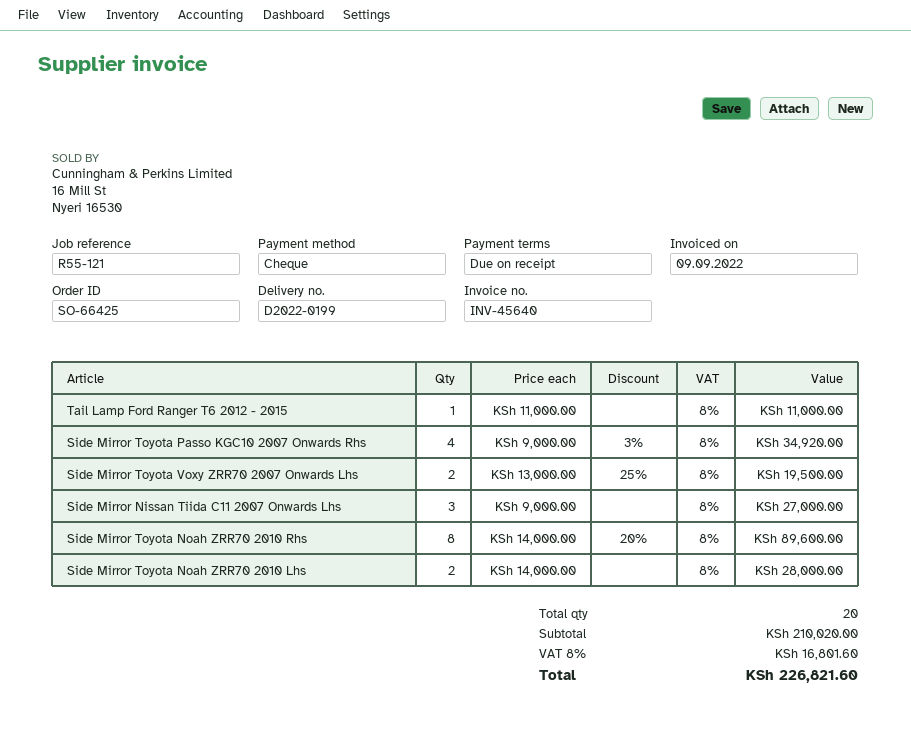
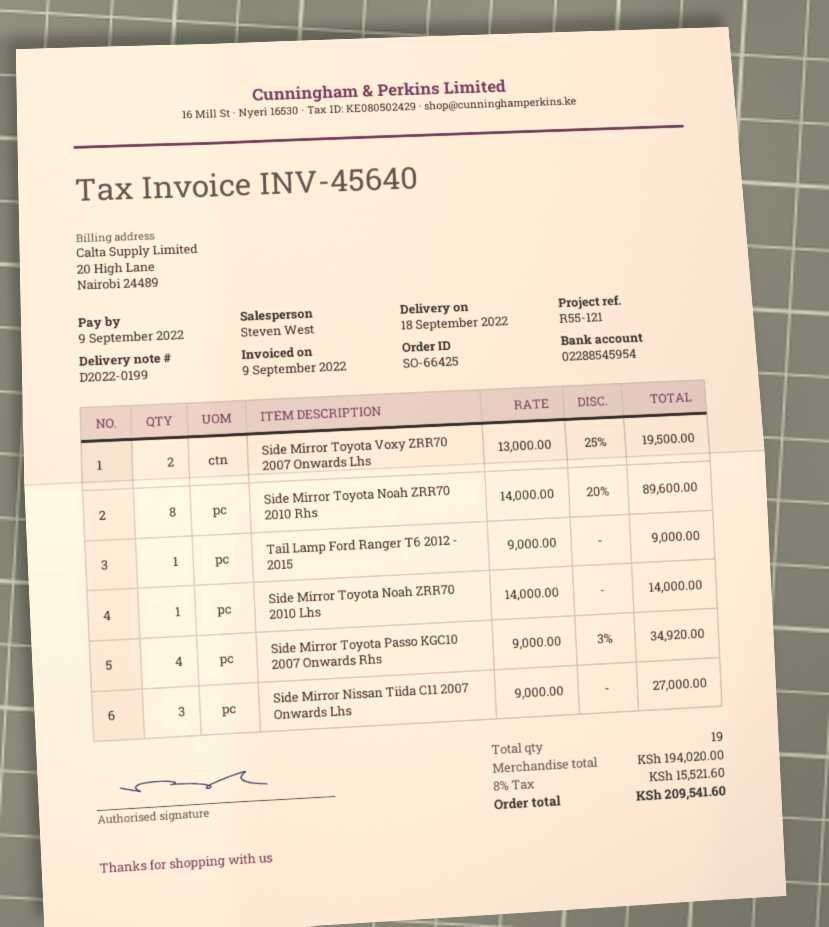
Tail Lamp Ford Ranger T6 2012 - 2015: 1 x 11000.00 = 11000.00 -> 1 x 9000.00 = 9000.00
Side Mirror Toyota Noah ZRR70 2010 Lhs: 2 x 14000.00 = 28000.00 -> 1 x 14000.00 = 14000.00
total quantity: 20 -> 19
subtotal: 210020.00 -> 194020.00
tax: 8% = 16801.60 -> 8% = 15521.60
total: 226821.60 -> 209541.60

